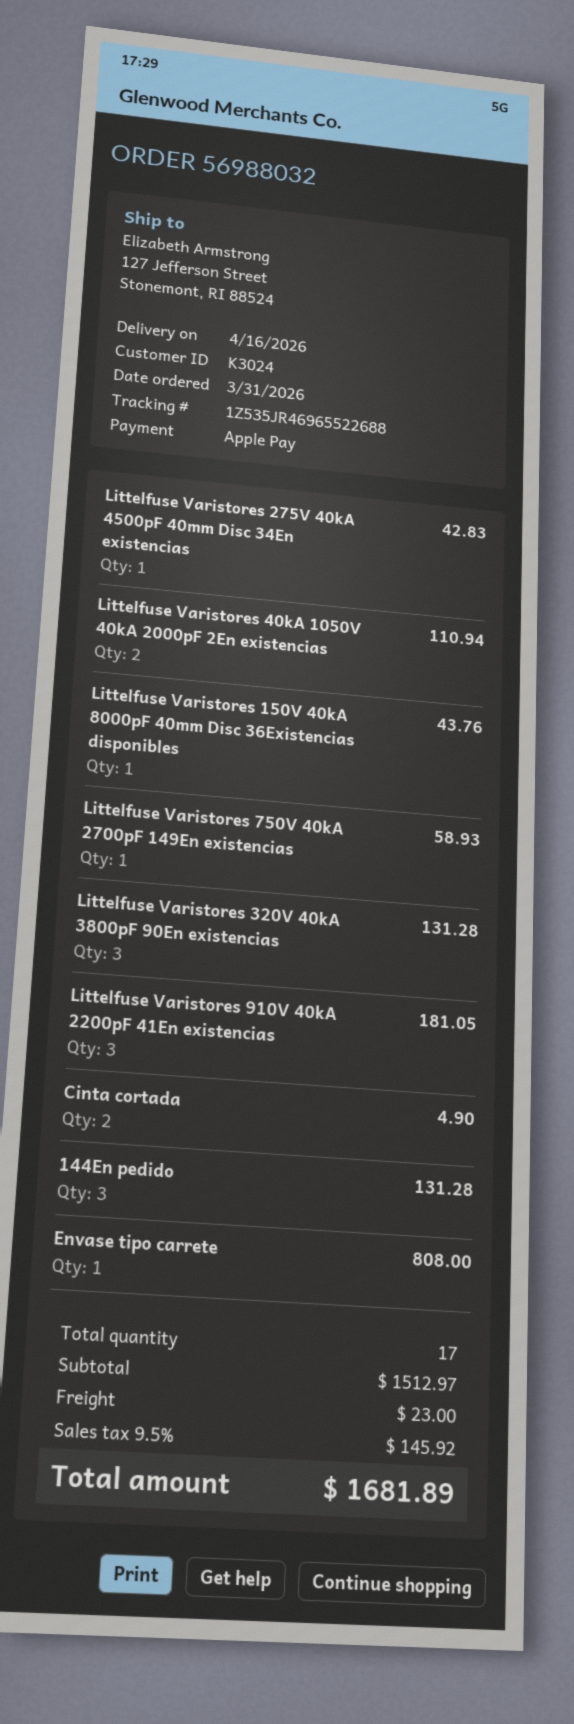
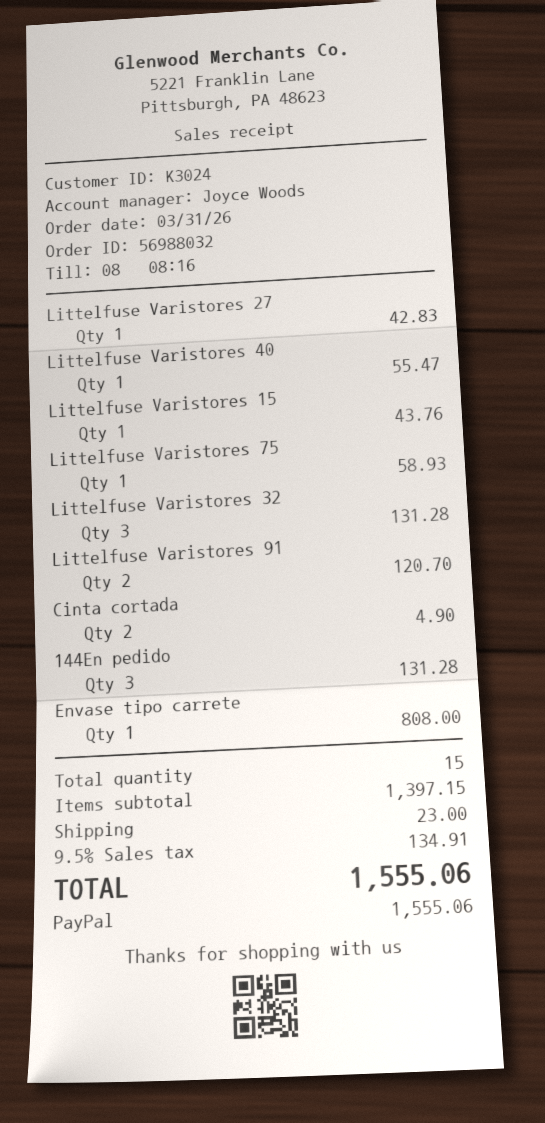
payment method: Apple Pay -> PayPal
Littelfuse Varistores 40kA 1050V 40kA 2000pF 2En existencias: 2 for 110.94 -> 1 for 55.47
Littelfuse Varistores 910V 40kA 2200pF 41En existencias: 3 for 181.05 -> 2 for 120.70
total quantity: 17 -> 15
subtotal: 1512.97 -> 1397.15
tax: 9.5% = 145.92 -> 9.5% = 134.91
total: 1681.89 -> 1555.06

